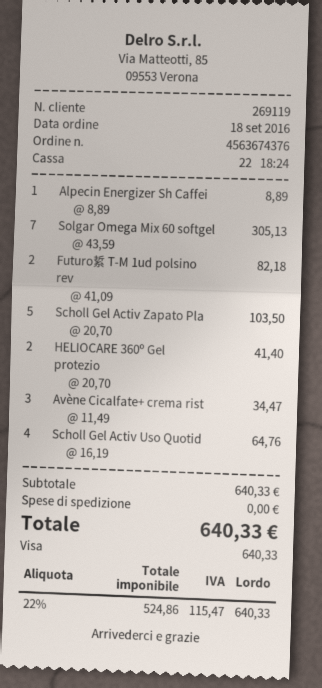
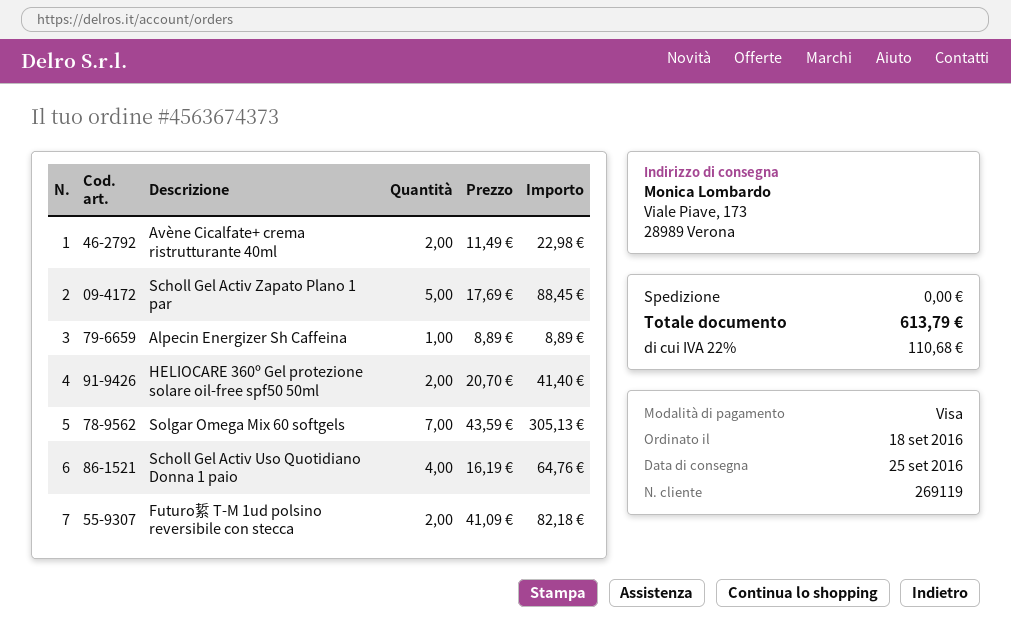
order number: 4563674376 -> 4563674373
Scholl Gel Activ Zapato Pla: 5 x 20.70 = 103.50 -> 5 x 17.69 = 88.45
Avène Cicalfate+ crema rist: 3 x 11.49 = 34.47 -> 2 x 11.49 = 22.98
tax: 22% = 115.47 -> 22% = 110.68
total: 640.33 -> 613.79

